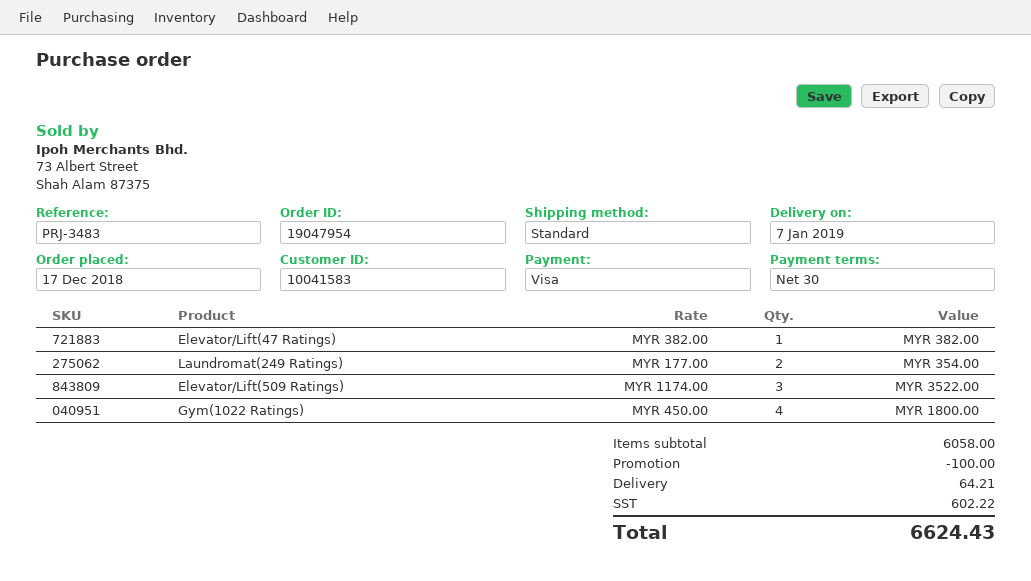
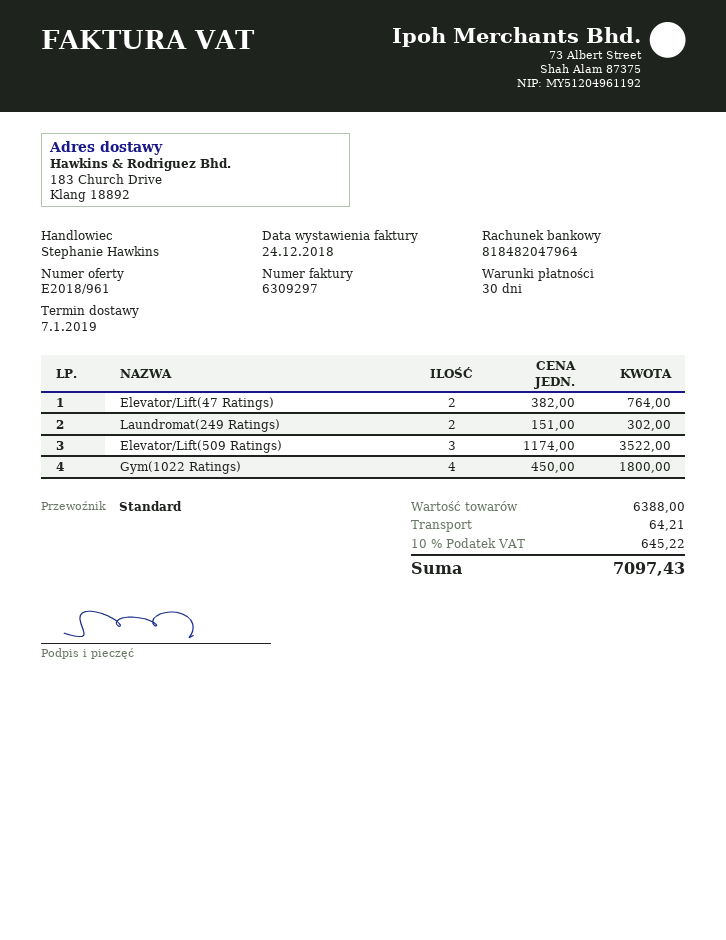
Elevator/Lift(47 Ratings): 1 x 382.00 = 382.00 -> 2 x 382.00 = 764.00
Laundromat(249 Ratings): 2 x 177.00 = 354.00 -> 2 x 151.00 = 302.00
subtotal: 6058.00 -> 6388.00
discount: 100.00 -> none
tax: 602.22 -> 645.22
total: 6624.43 -> 7097.43

